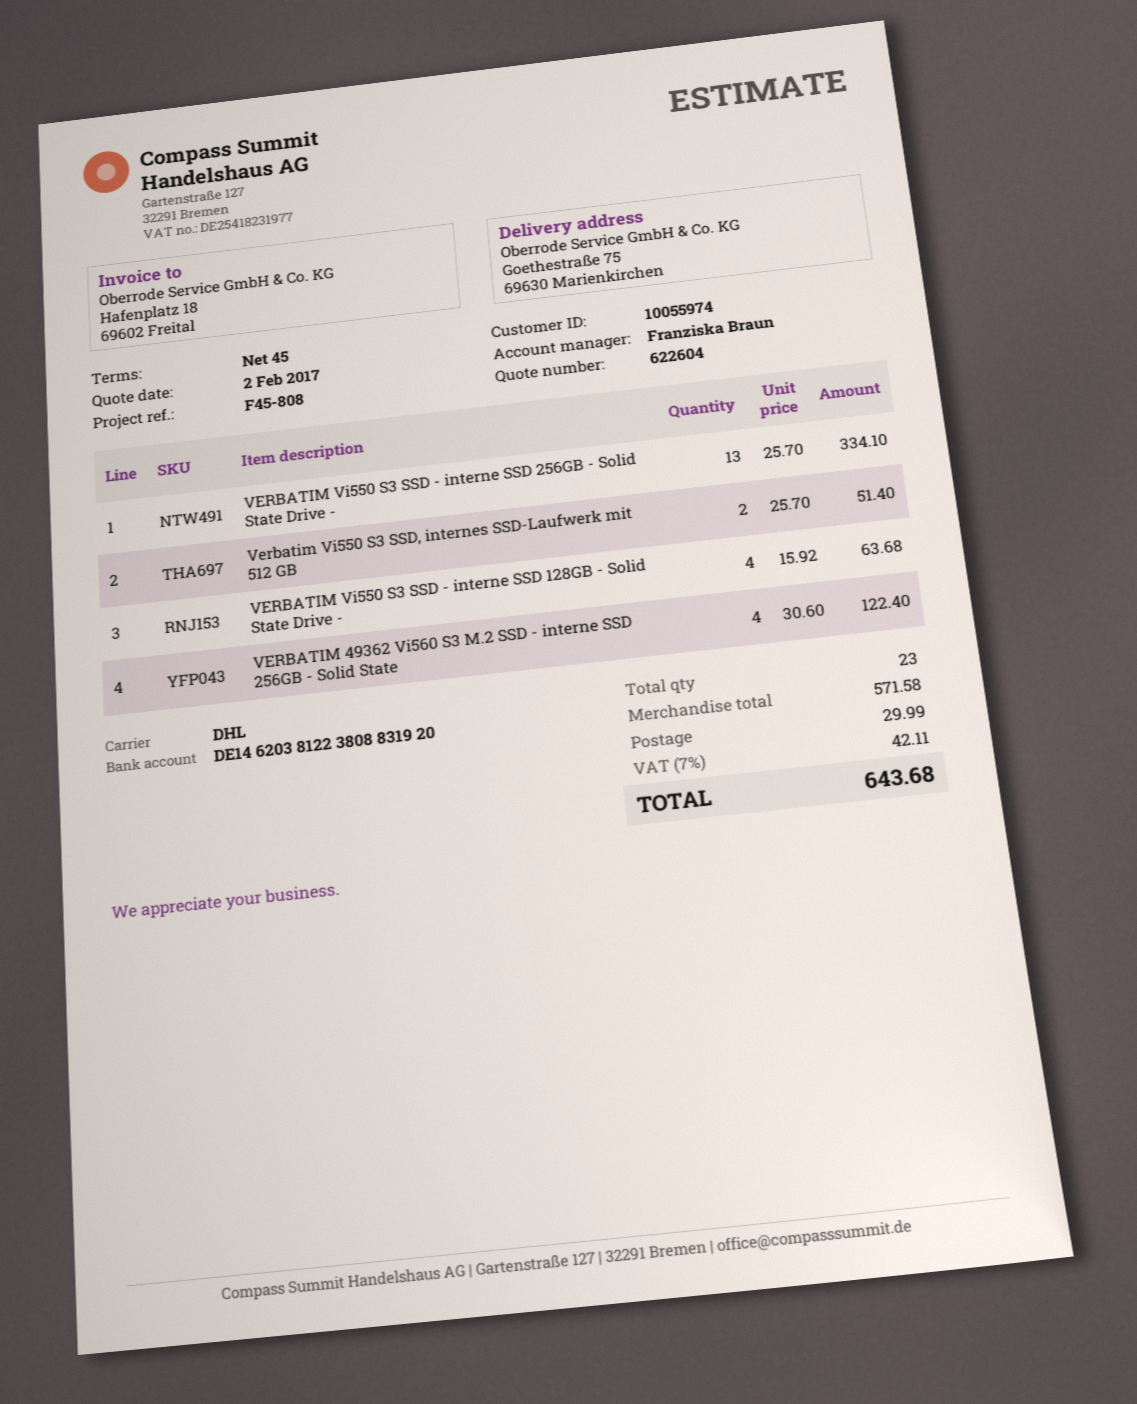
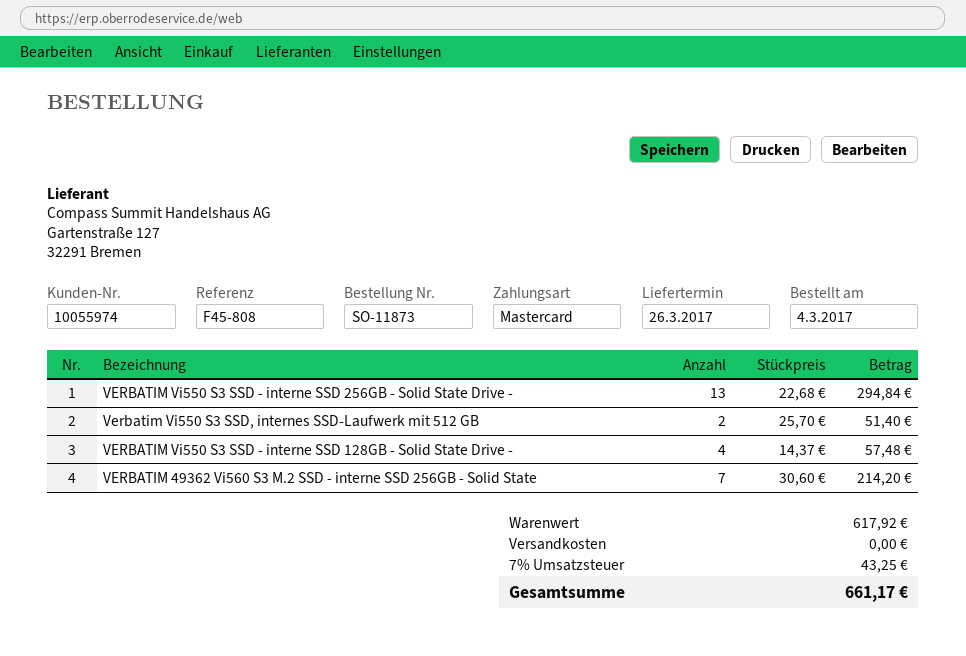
VERBATIM Vi550 S3 SSD - interne SSD 256GB - Solid State Drive -: 13 x 25.70 = 334.10 -> 13 x 22.68 = 294.84
VERBATIM Vi550 S3 SSD - interne SSD 128GB - Solid State Drive -: 4 x 15.92 = 63.68 -> 4 x 14.37 = 57.48
VERBATIM 49362 Vi560 S3 M.2 SSD - interne SSD 256GB - Solid State: 4 x 30.60 = 122.40 -> 7 x 30.60 = 214.20
subtotal: 571.58 -> 617.92
shipping: 29.99 -> 0.00
tax: 7% = 42.11 -> 7% = 43.25
total: 643.68 -> 661.17

